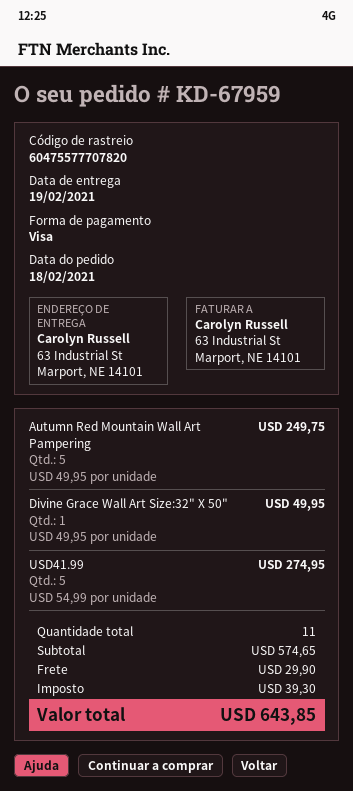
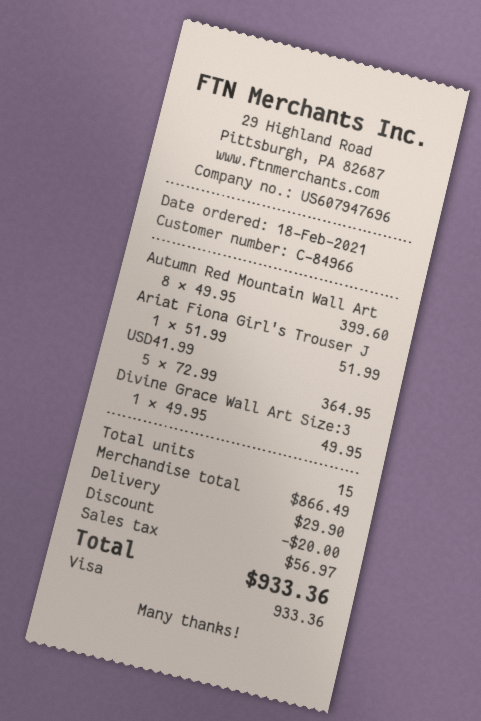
Autumn Red Mountain Wall Art Pampering: 5 x 49.95 = 249.75 -> 8 x 49.95 = 399.60
USD41.99: 5 x 54.99 = 274.95 -> 5 x 72.99 = 364.95
Ariat Fiona Girl's Trouser J: none -> 1 x 51.99 = 51.99
total quantity: 11 -> 15
subtotal: 574.65 -> 866.49
discount: none -> 20.00
tax: 39.30 -> 56.97
total: 643.85 -> 933.36

